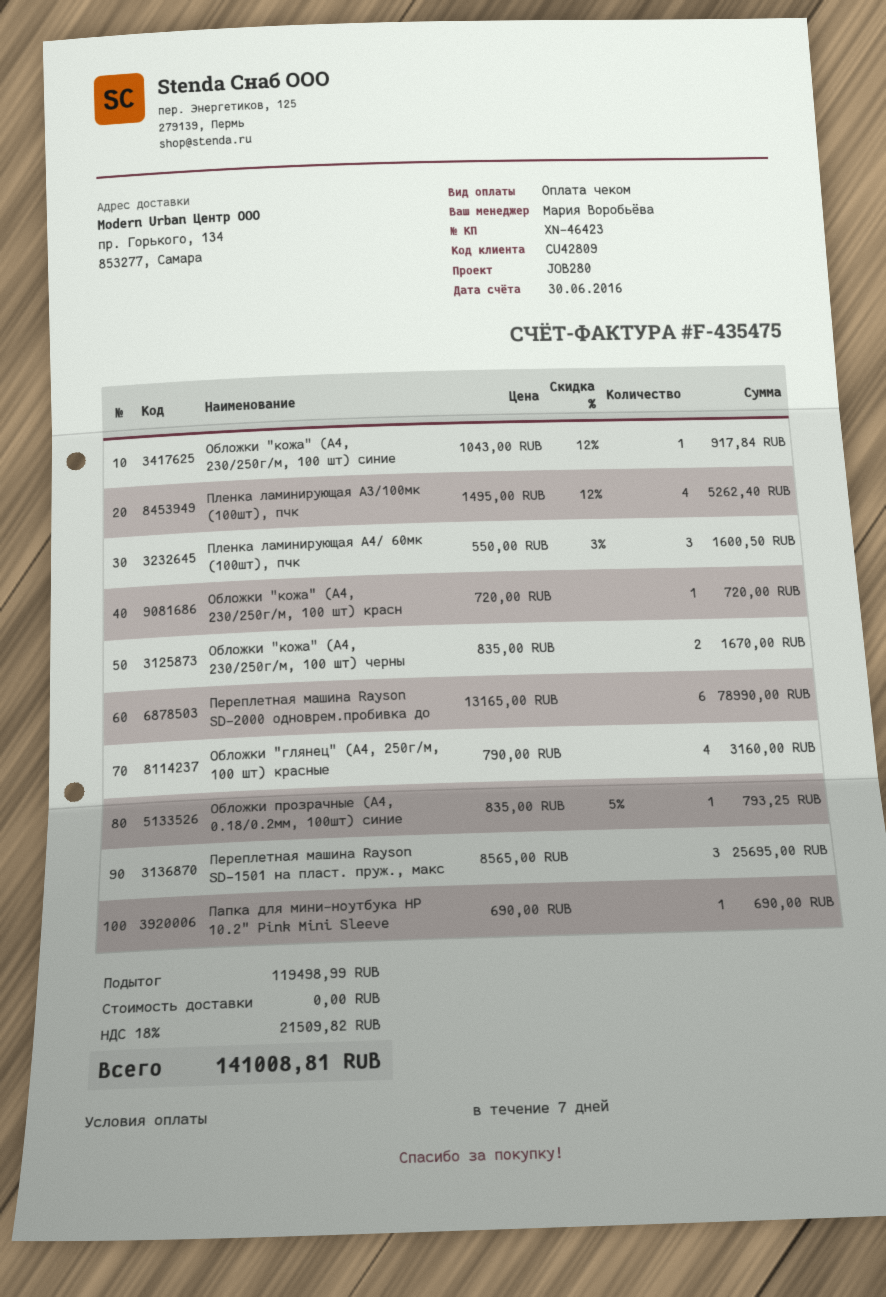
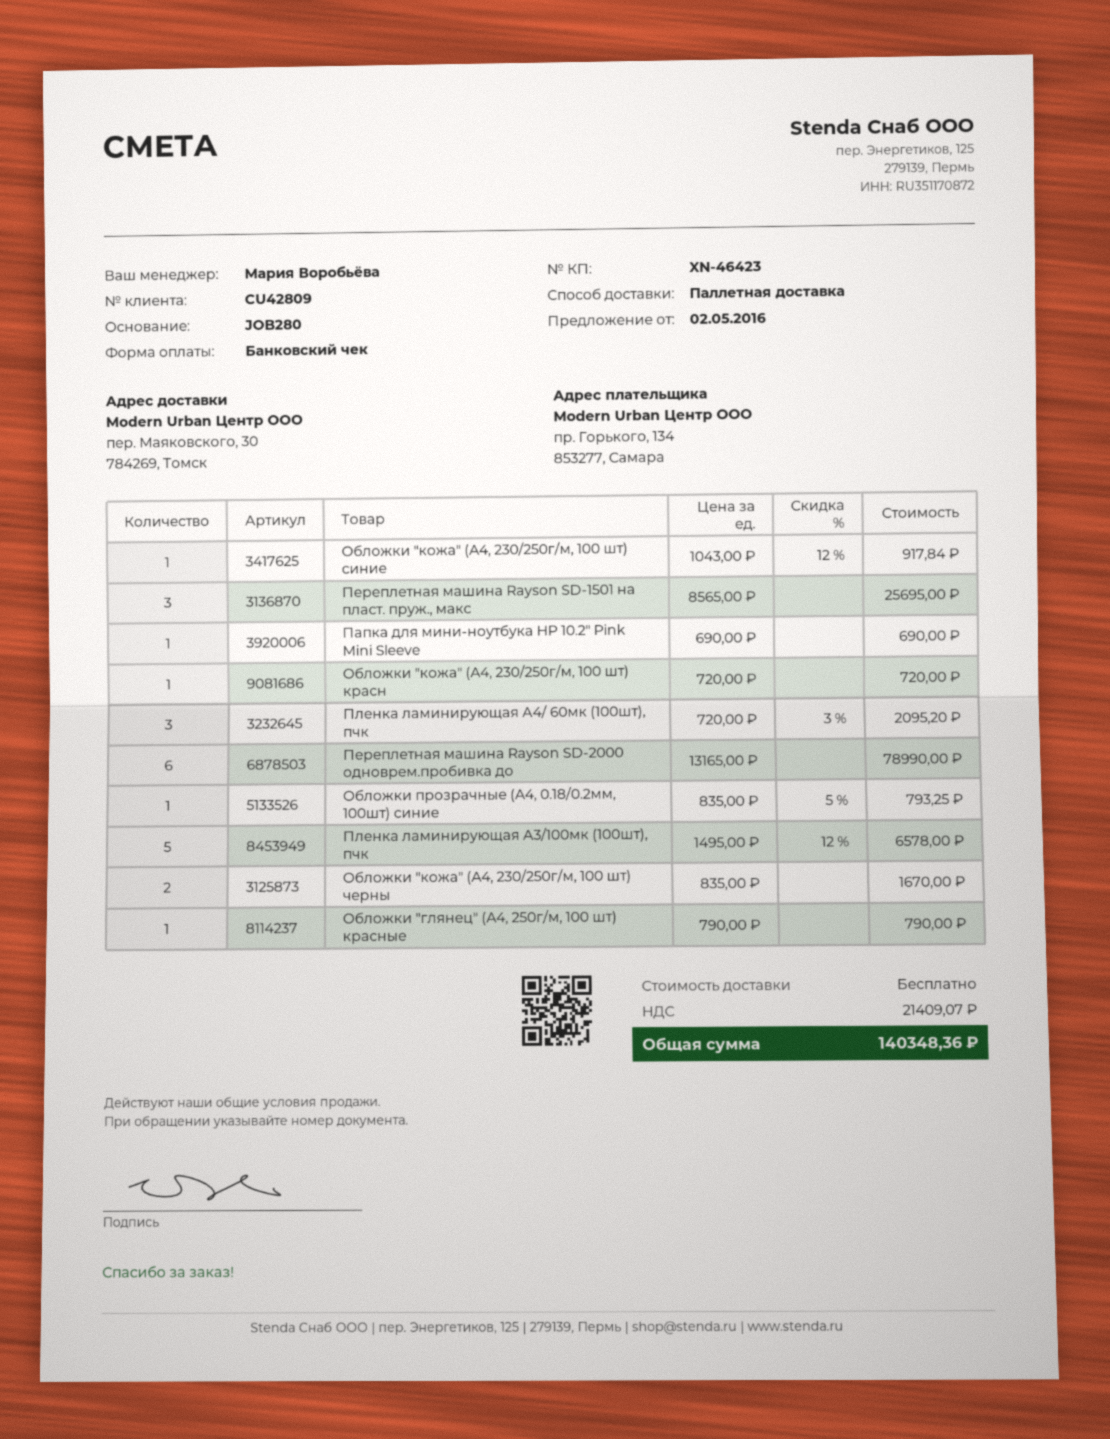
ship to: пр. Горького, 134, 853277, Самара -> пер. Маяковского, 30, 784269, Томск
Пленка ламинирующая А3/100мк (100шт), пчк: 4 x 1495.00 - 12% = 5262.40 -> 5 x 1495.00 - 12% = 6578.00
Пленка ламинирующая А4/ 60мк (100шт), пчк: 3 x 550.00 - 3% = 1600.50 -> 3 x 720.00 - 3% = 2095.20
Обложки "глянец" (A4, 250г/м, 100 шт) красные: 4 x 790.00 = 3160.00 -> 1 x 790.00 = 790.00
tax: 21509.82 -> 21409.07
total: 141008.81 -> 140348.36

